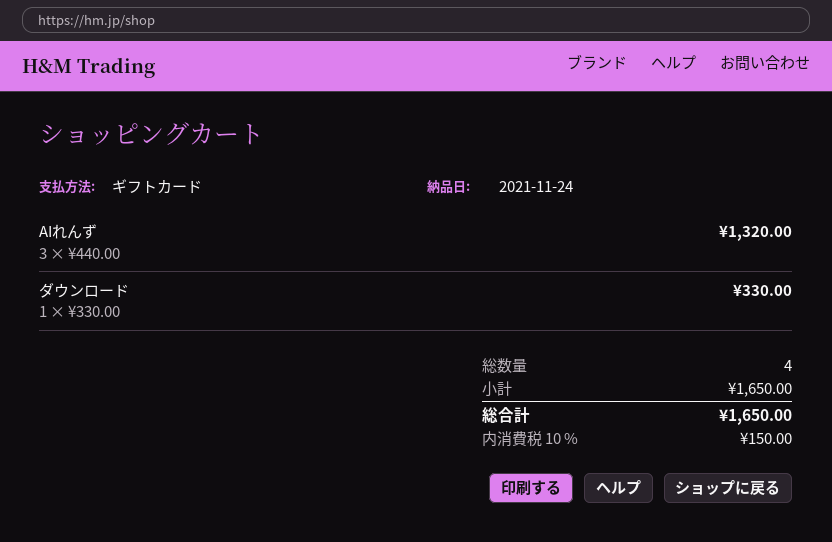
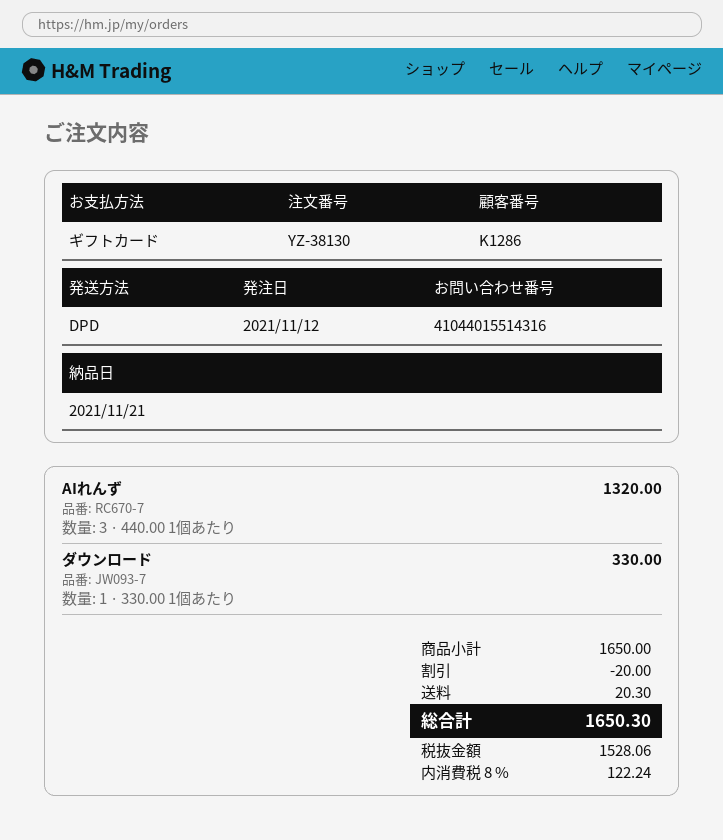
delivery date: 2021-11-24 -> 2021-11-21
discount: none -> 20.00
shipping: none -> 20.30
tax: 10% = 150.00 -> 8% = 122.24
total: 1650.00 -> 1650.30

